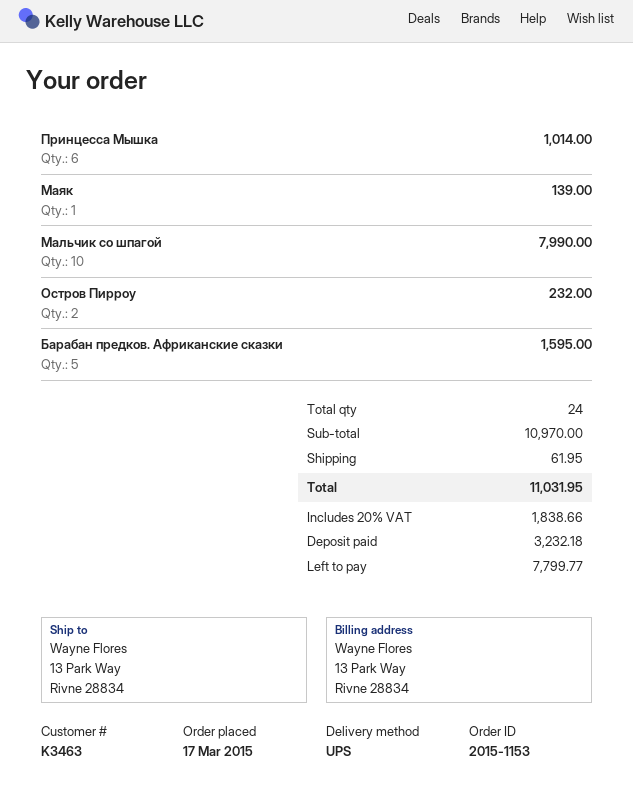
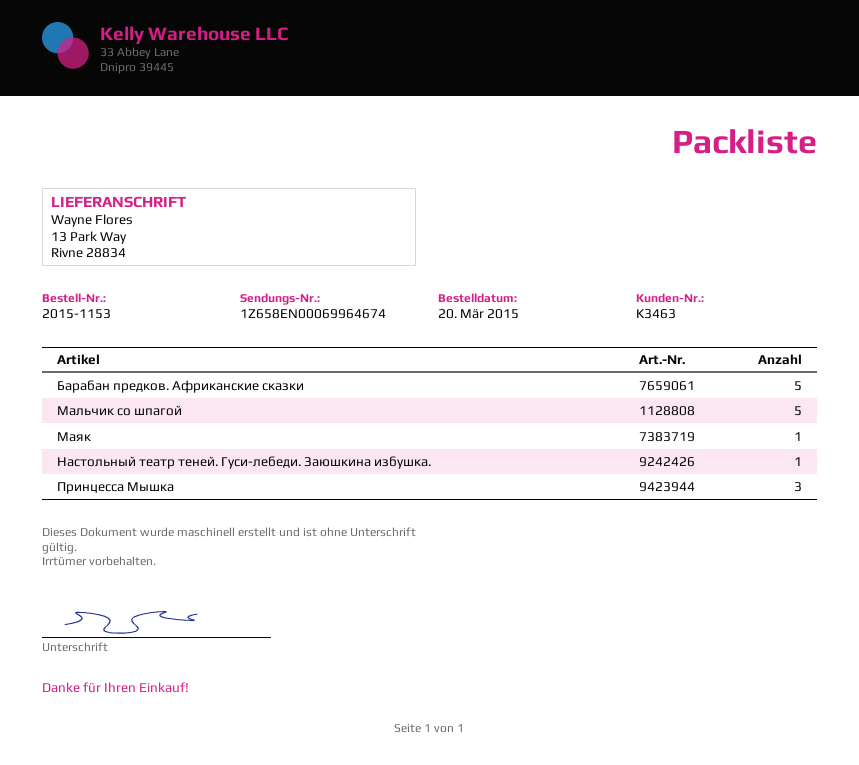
order date: 2015-03-17 -> 2015-03-20
Принцесса Мышка: 6 -> 3
Мальчик со шпагой: 10 -> 5
Остров Пирроу: 2 -> none
Настольный театр теней. Гуси-лебеди. Заюшкина избушка.: none -> 1

